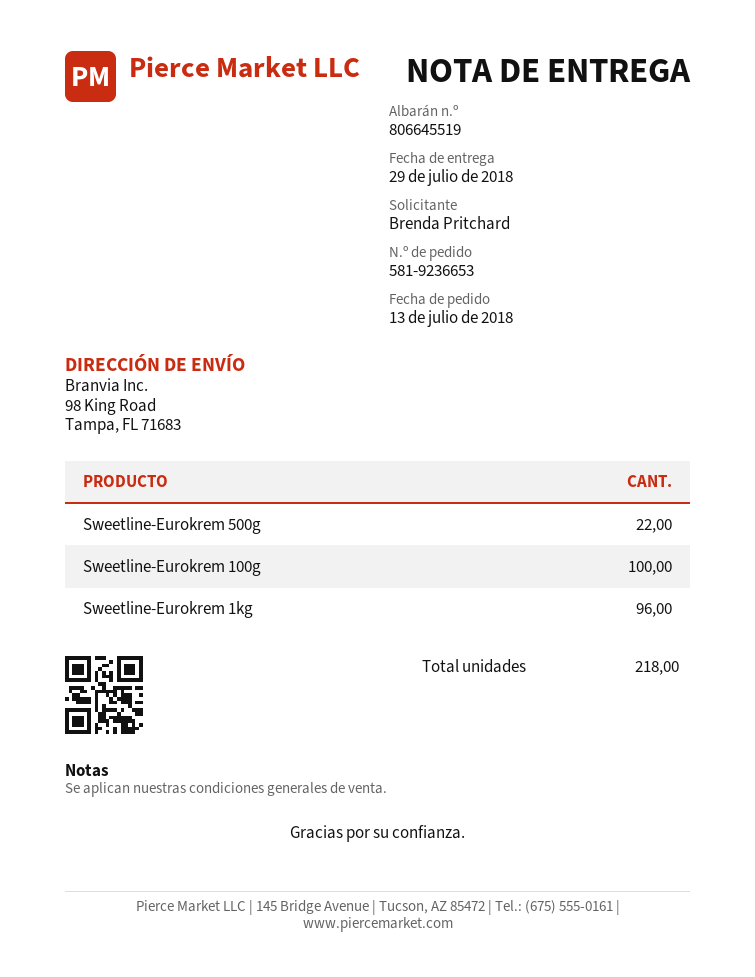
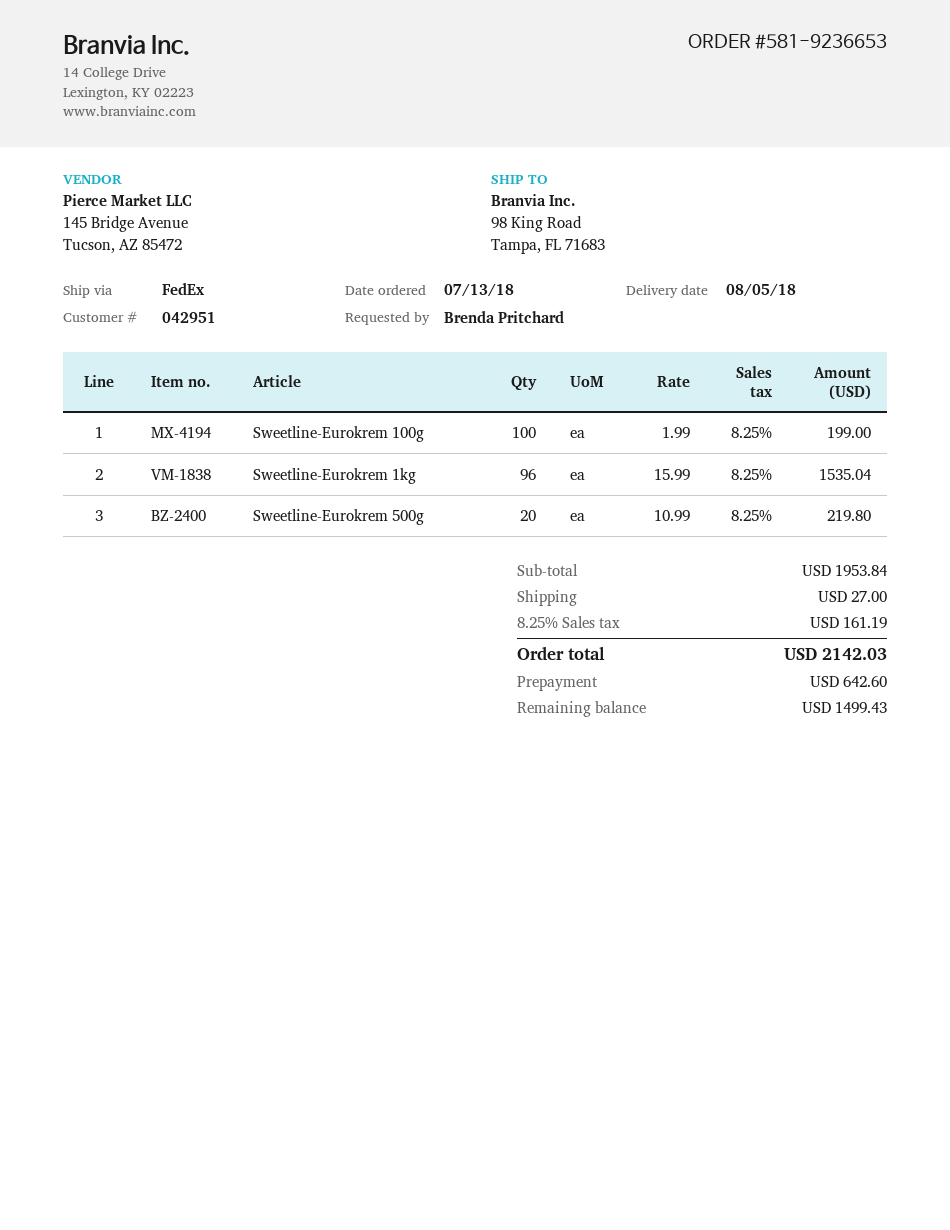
delivery date: 2018-07-29 -> 2018-08-05
Sweetline-Eurokrem 500g: 22 -> 20

